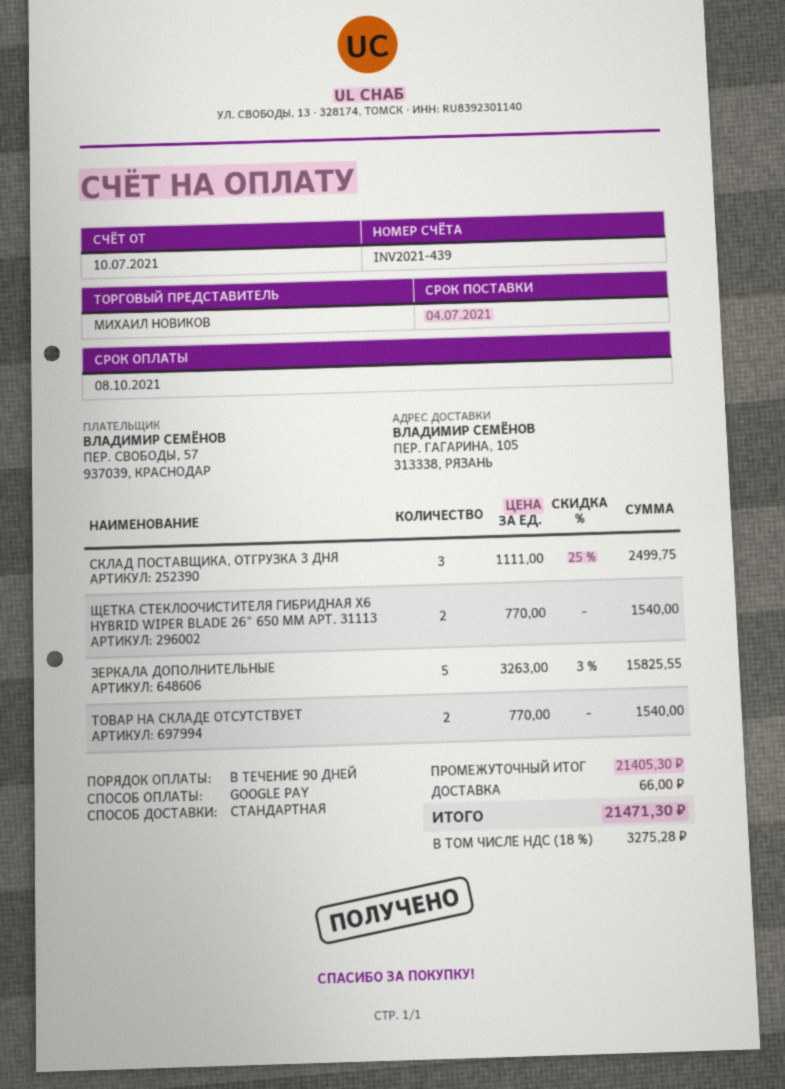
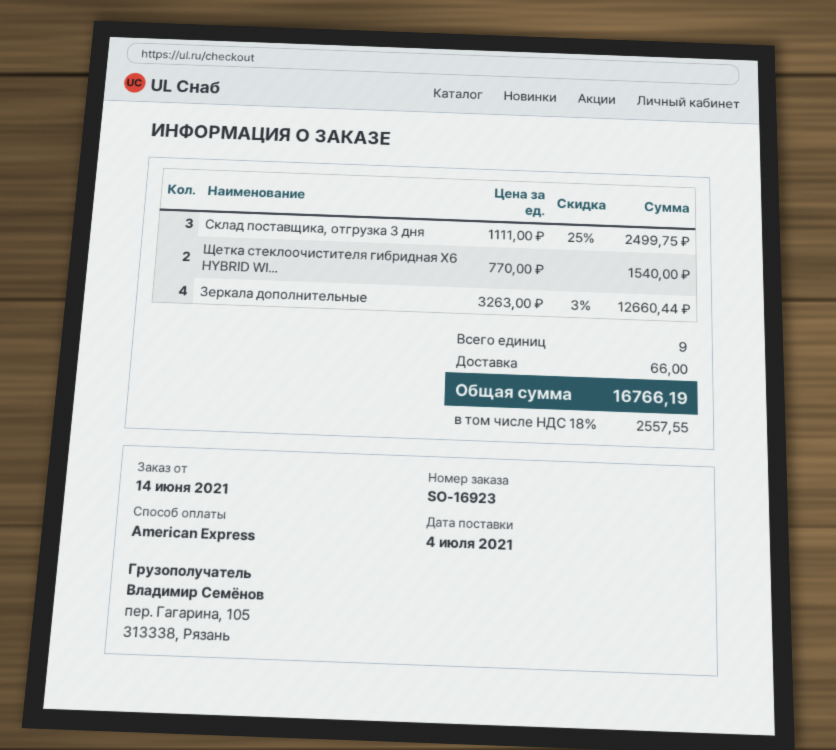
payment method: Google Pay -> American Express
ЗЕРКАЛА ДОПОЛНИТЕЛЬНЫЕ: 5 x 3263.00 - 3% = 15825.55 -> 4 x 3263.00 - 3% = 12660.44
ТОВАР НА СКЛАДЕ ОТСУТСТВУЕТ: 2 x 770.00 = 1540.00 -> none
tax: 18% = 3275.28 -> 18% = 2557.55
total: 21471.30 -> 16766.19

